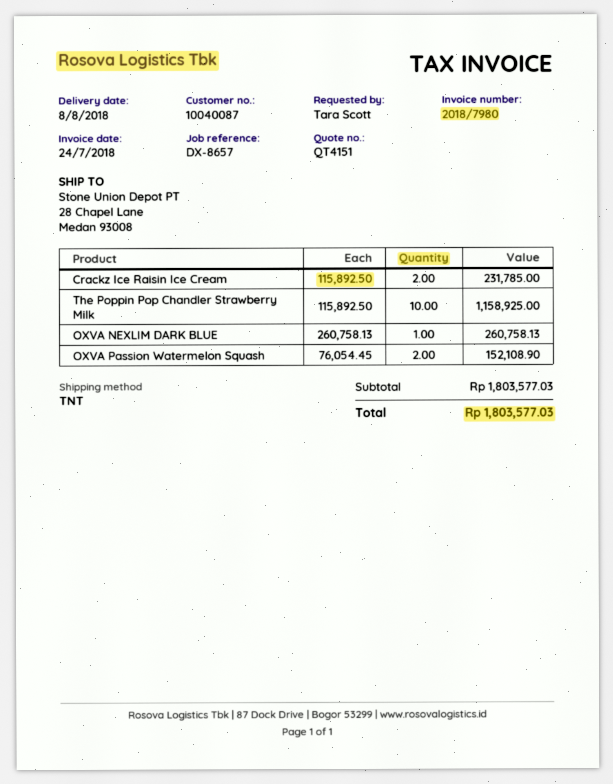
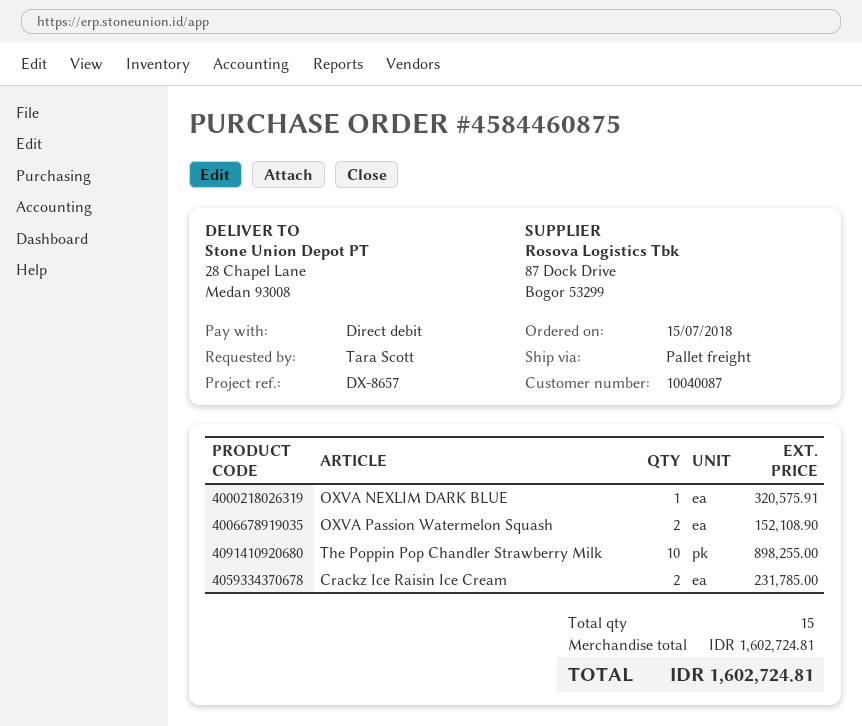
shipping method: TNT -> pallet freight
The Poppin Pop Chandler Strawberry Milk: 10 for 1158925.00 -> 10 for 898255.00
OXVA NEXLIM DARK BLUE: 1 for 260758.13 -> 1 for 320575.91
subtotal: 1803577.03 -> 1602724.81
total: 1803577.03 -> 1602724.81

